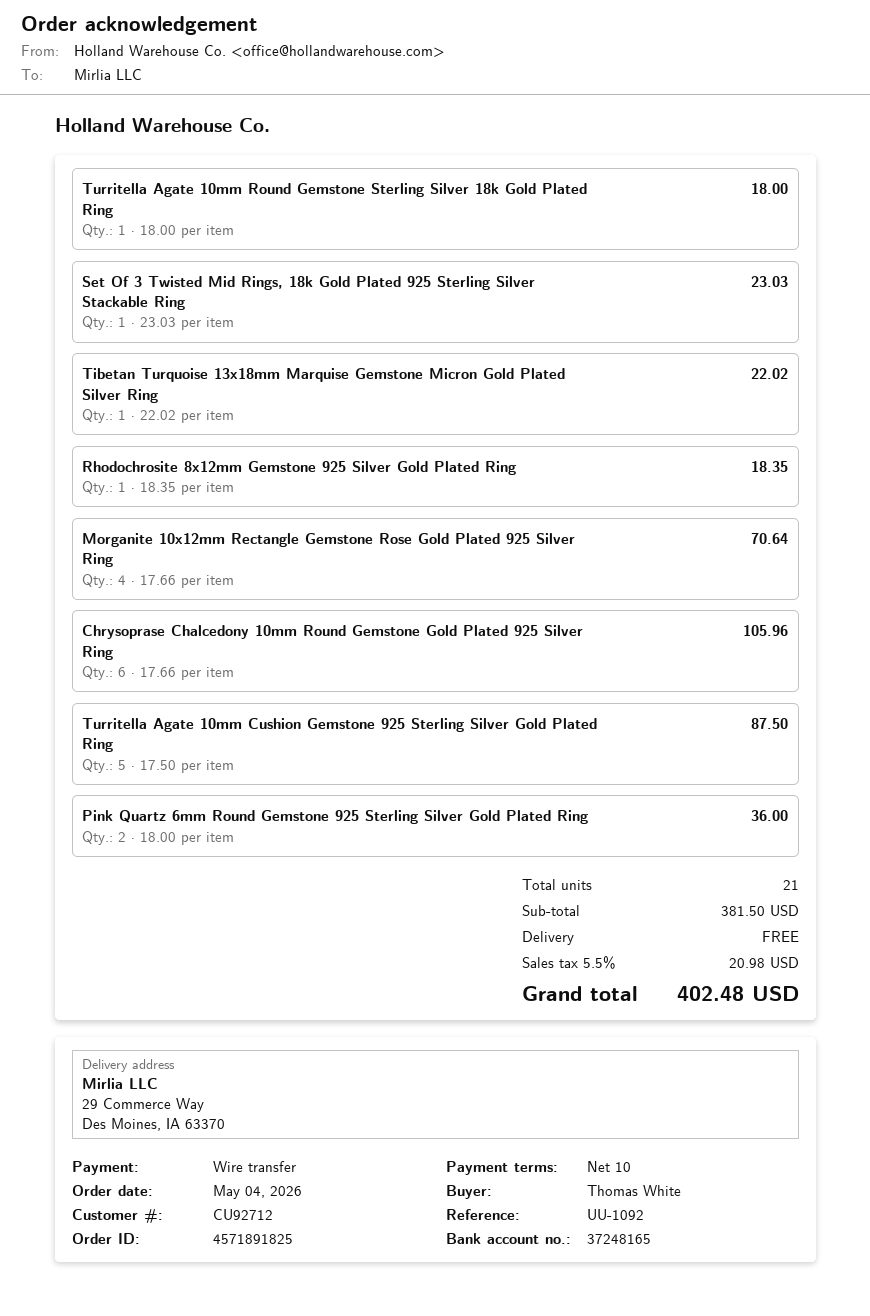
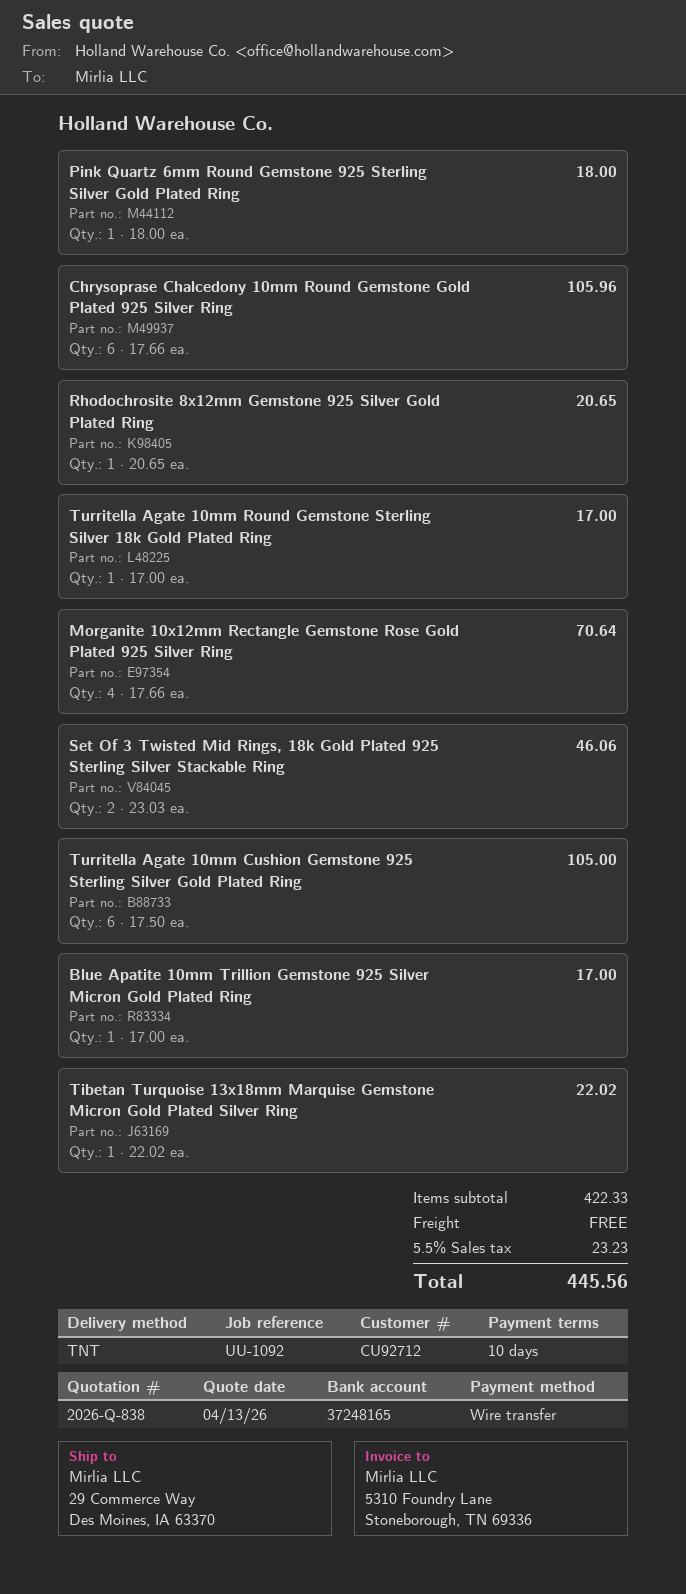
Turritella Agate 10mm Round Gemstone Sterling Silver 18k Gold Plated Ring: 1 x 18.00 = 18.00 -> 1 x 17.00 = 17.00
Set Of 3 Twisted Mid Rings, 18k Gold Plated 925 Sterling Silver Stackable Ring: 1 x 23.03 = 23.03 -> 2 x 23.03 = 46.06
Rhodochrosite 8x12mm Gemstone 925 Silver Gold Plated Ring: 1 x 18.35 = 18.35 -> 1 x 20.65 = 20.65
Turritella Agate 10mm Cushion Gemstone 925 Sterling Silver Gold Plated Ring: 5 x 17.50 = 87.50 -> 6 x 17.50 = 105.00
Pink Quartz 6mm Round Gemstone 925 Sterling Silver Gold Plated Ring: 2 x 18.00 = 36.00 -> 1 x 18.00 = 18.00
Blue Apatite 10mm Trillion Gemstone 925 Silver Micron Gold Plated Ring: none -> 1 x 17.00 = 17.00
subtotal: 381.50 -> 422.33
tax: 5.5% = 20.98 -> 5.5% = 23.23
total: 402.48 -> 445.56

